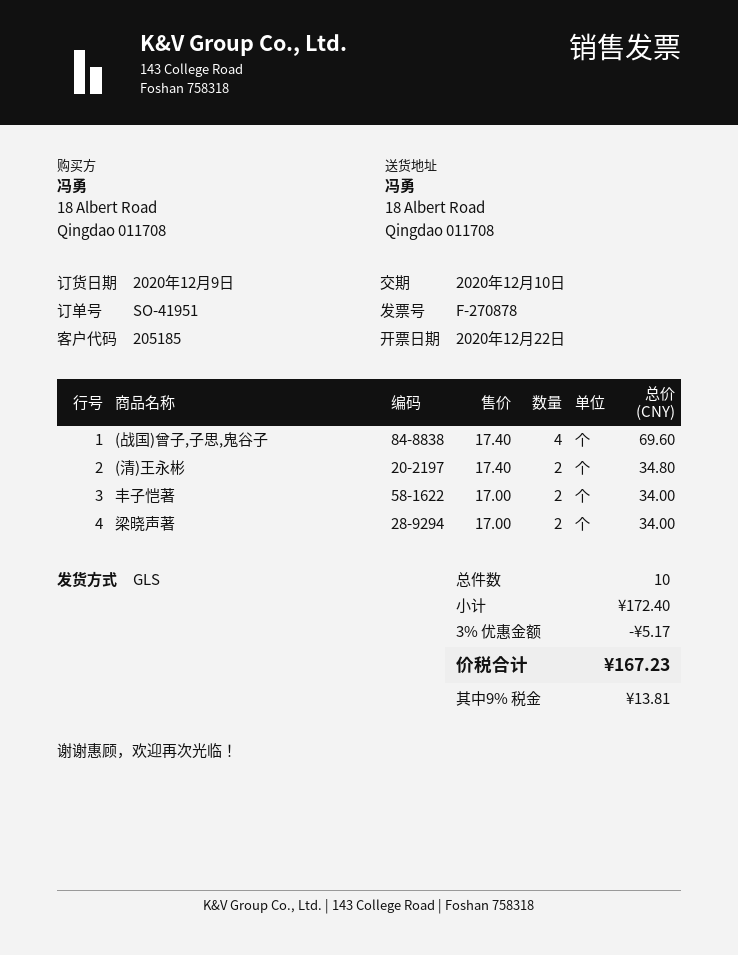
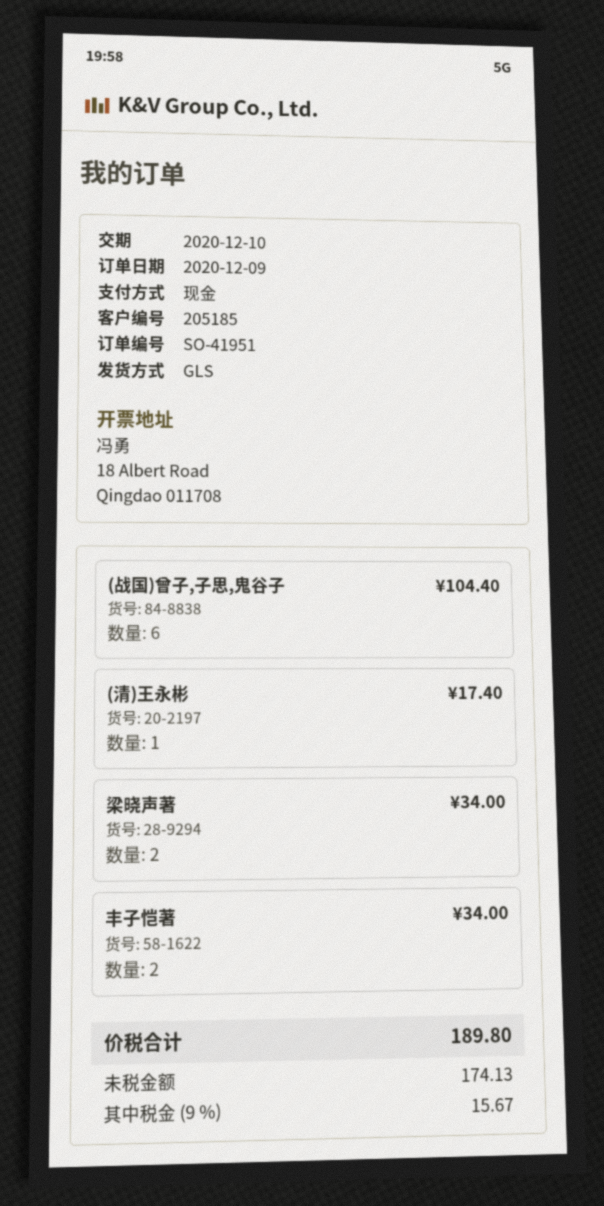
(战国)曾子,子思,鬼谷子: 4 for 69.60 -> 6 for 104.40
(清)王永彬: 2 for 34.80 -> 1 for 17.40
discount: 3% = 5.17 -> none
tax: 9% = 13.81 -> 9% = 15.67
total: 167.23 -> 189.80

